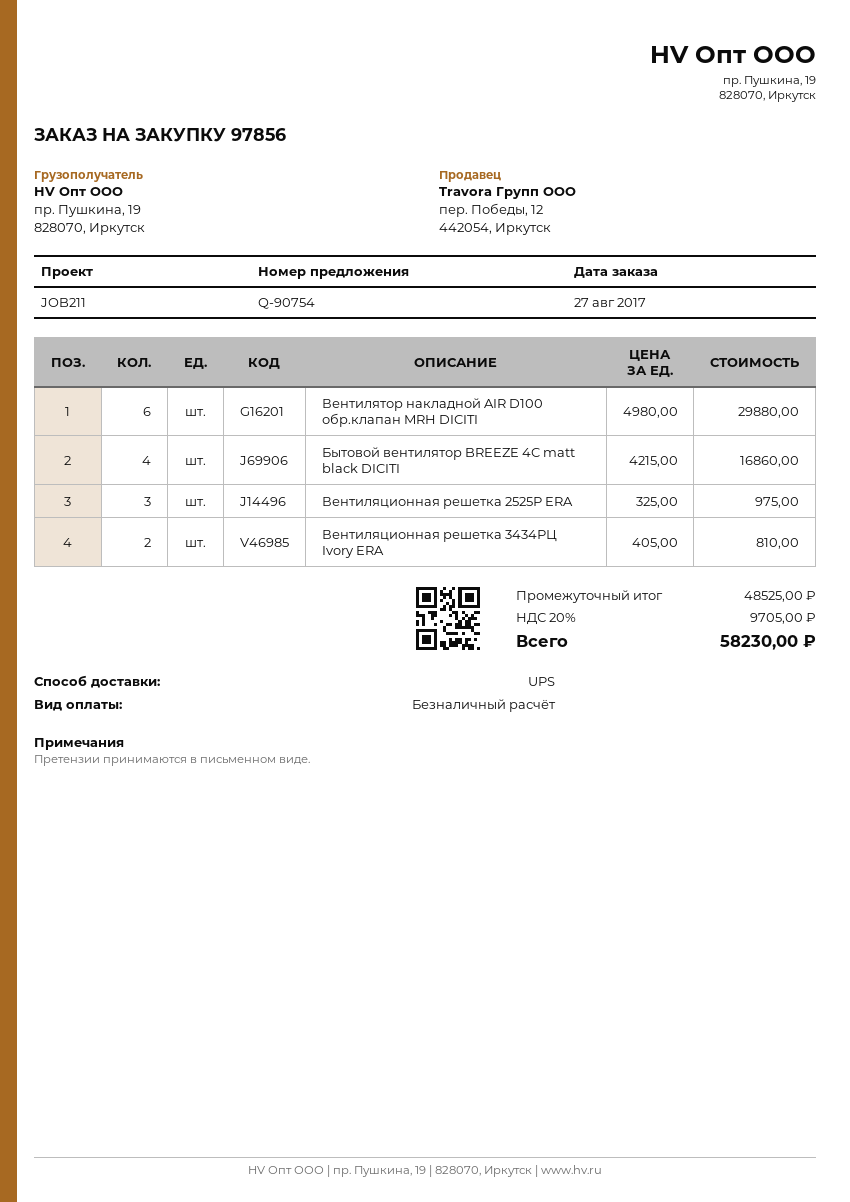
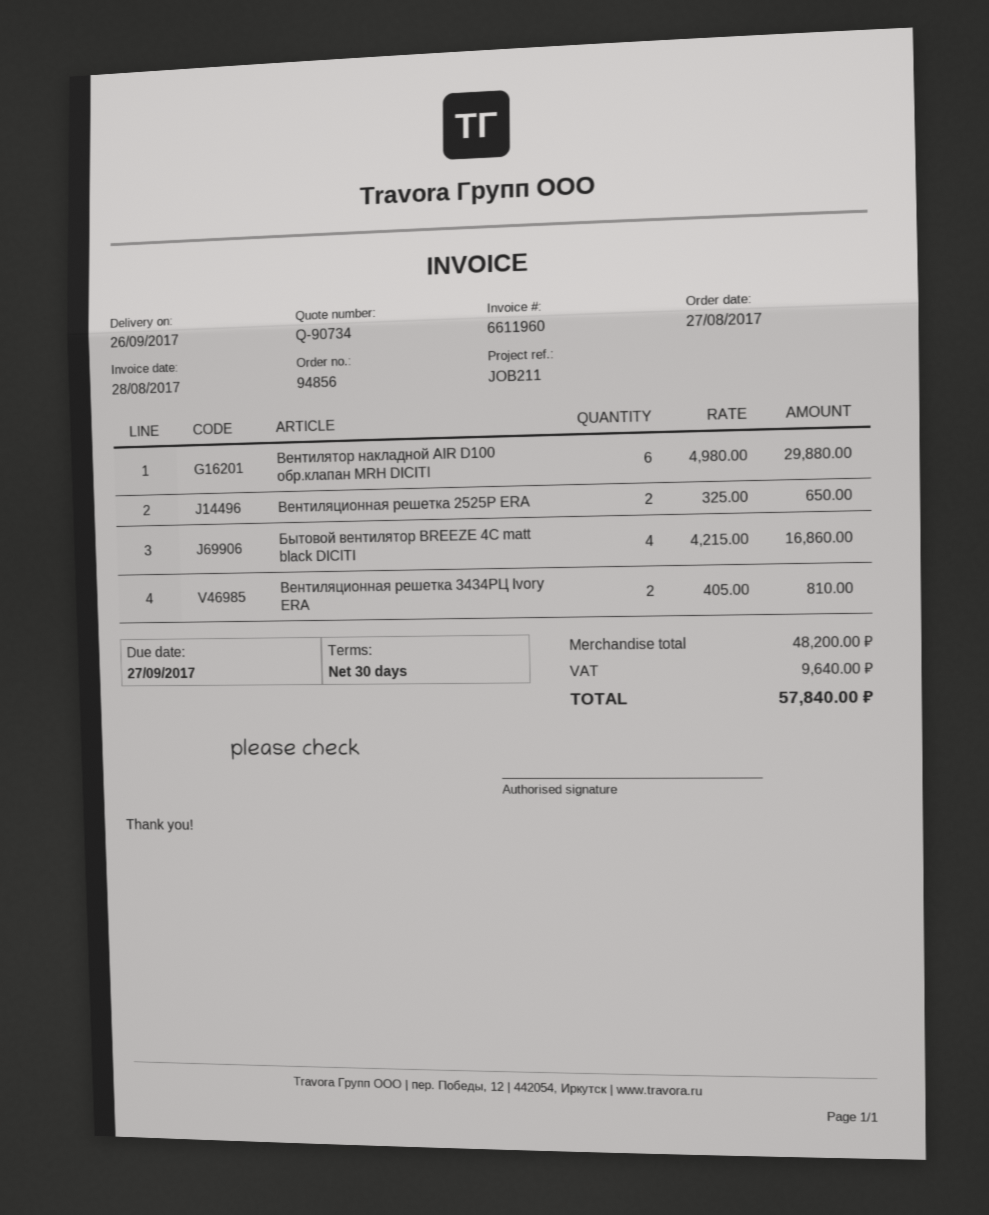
quote number: Q-90754 -> Q-90734
order number: 97856 -> 94856
Вентиляционная решетка 2525Р ERA: 3 x 325.00 = 975.00 -> 2 x 325.00 = 650.00
subtotal: 48525.00 -> 48200.00
tax: 9705.00 -> 9640.00
total: 58230.00 -> 57840.00

